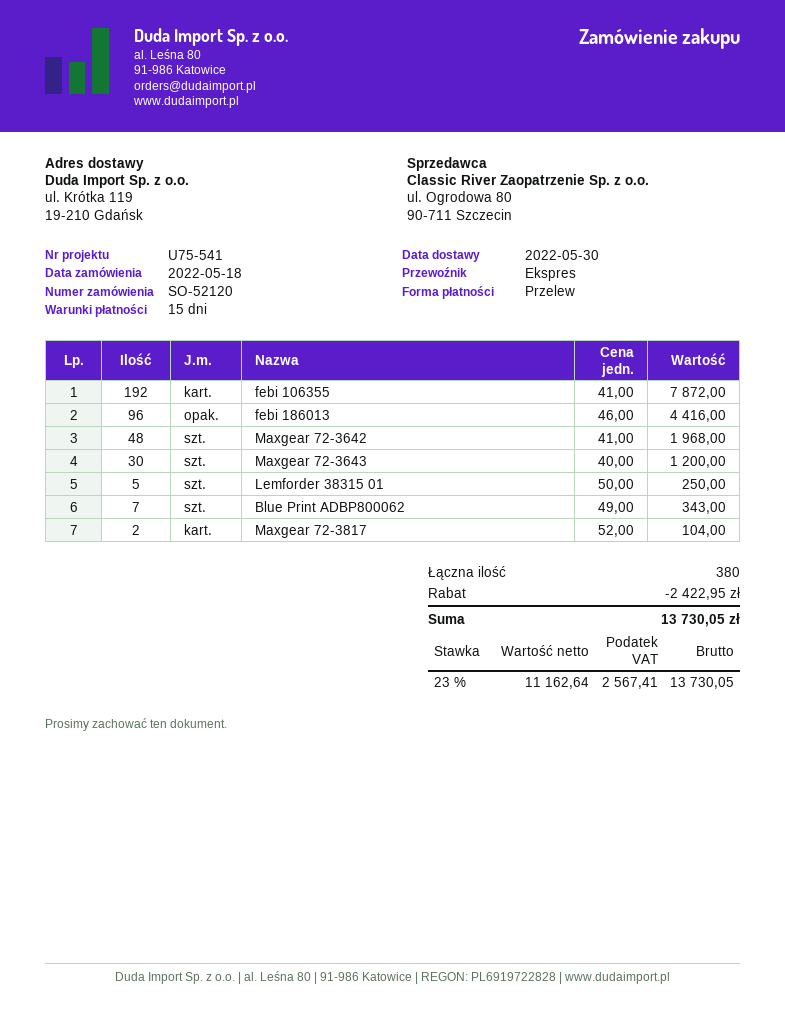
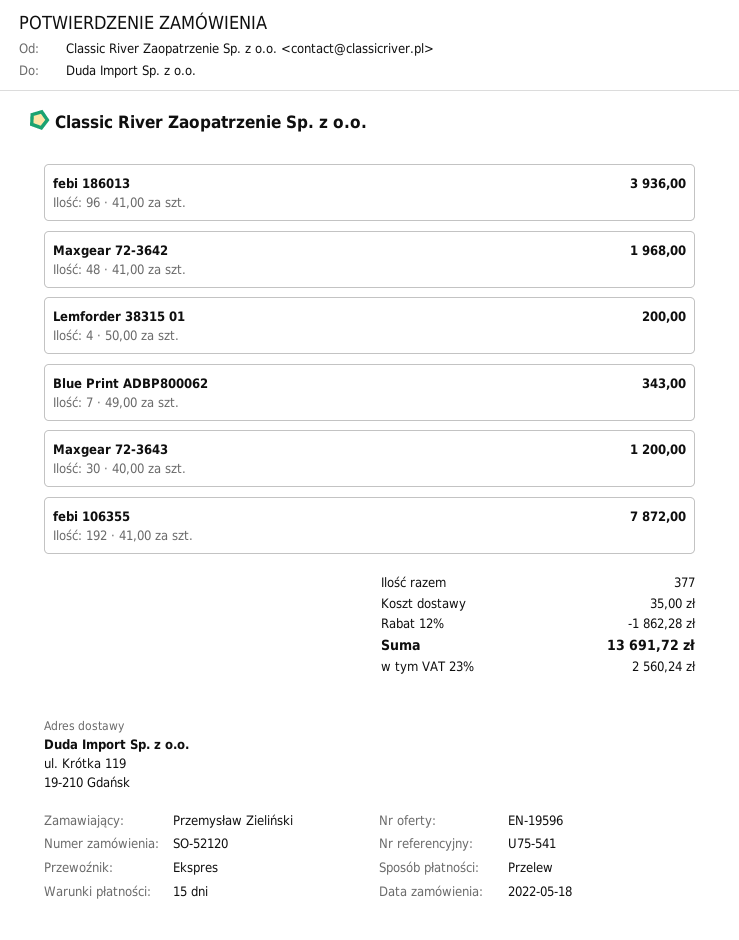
febi 186013: 96 x 46.00 = 4416.00 -> 96 x 41.00 = 3936.00
Lemforder 38315 01: 5 x 50.00 = 250.00 -> 4 x 50.00 = 200.00
Maxgear 72-3817: 2 x 52.00 = 104.00 -> none
total quantity: 380 -> 377
discount: 2422.95 -> 1862.28
shipping: none -> 35.00
tax: 23% = 2567.41 -> 23% = 2560.24
total: 13730.05 -> 13691.72

